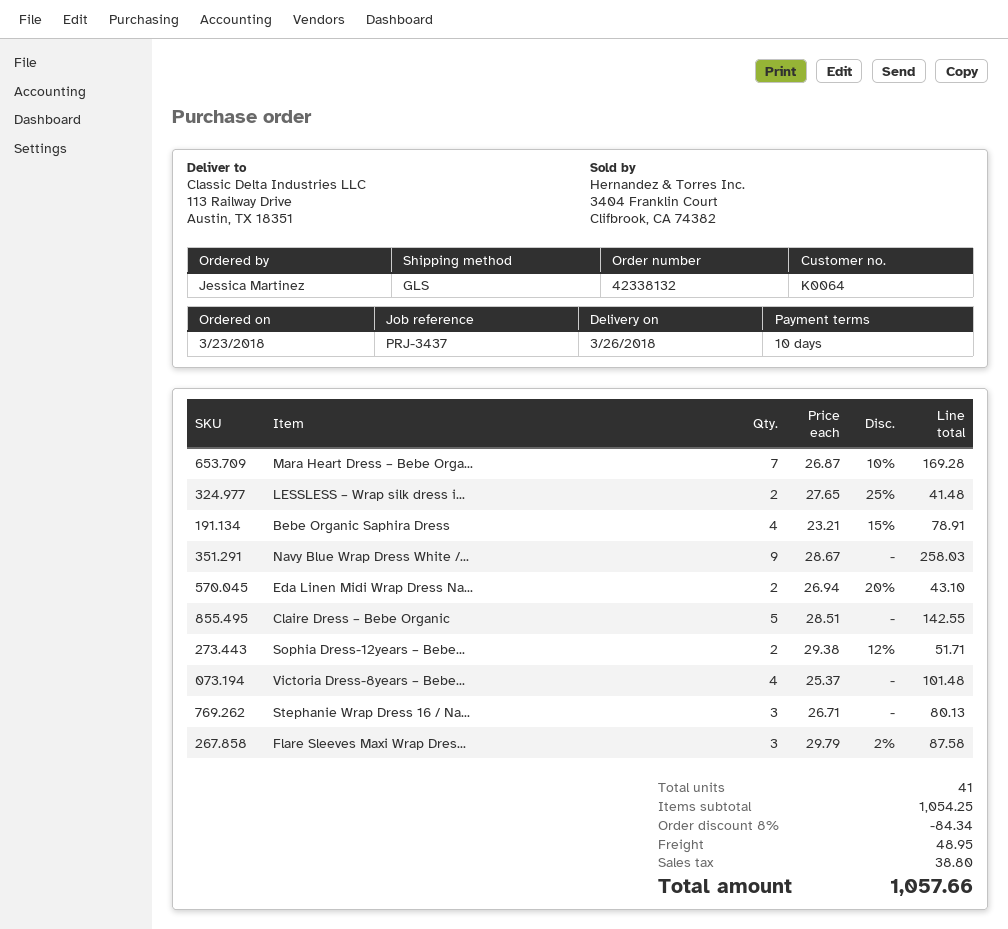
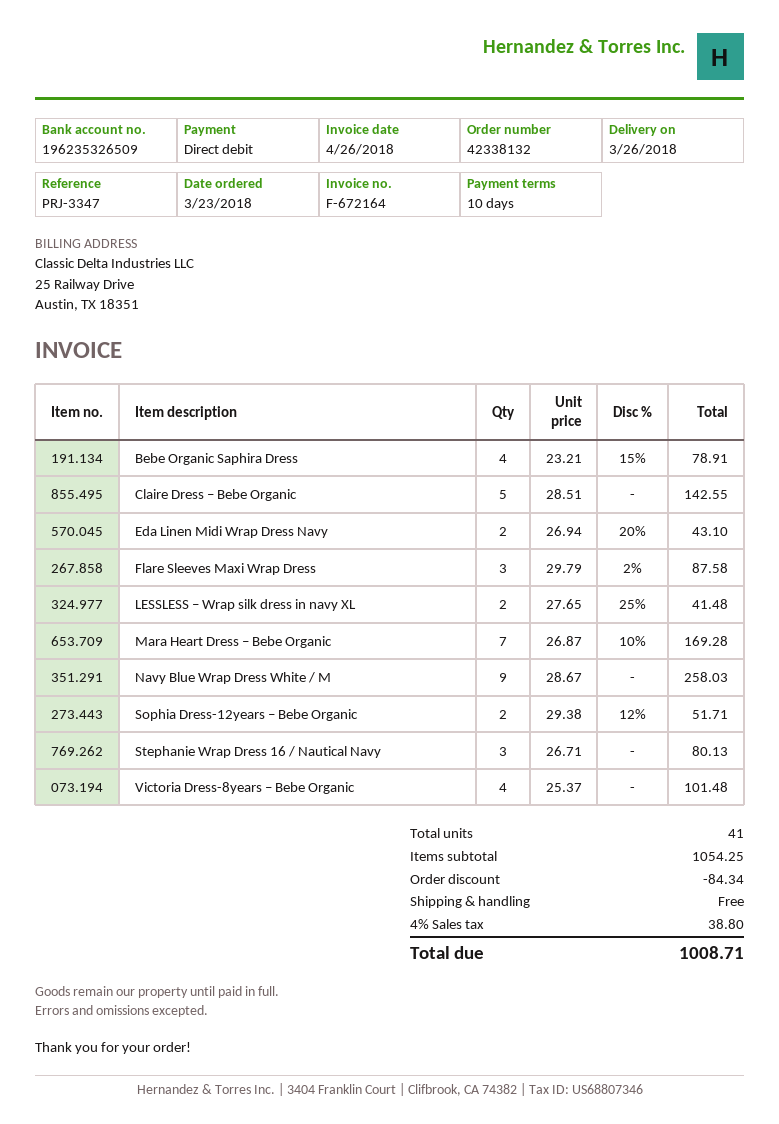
reference: PRJ-3437 -> PRJ-3347
shipping: 48.95 -> 0.00
total: 1057.66 -> 1008.71

